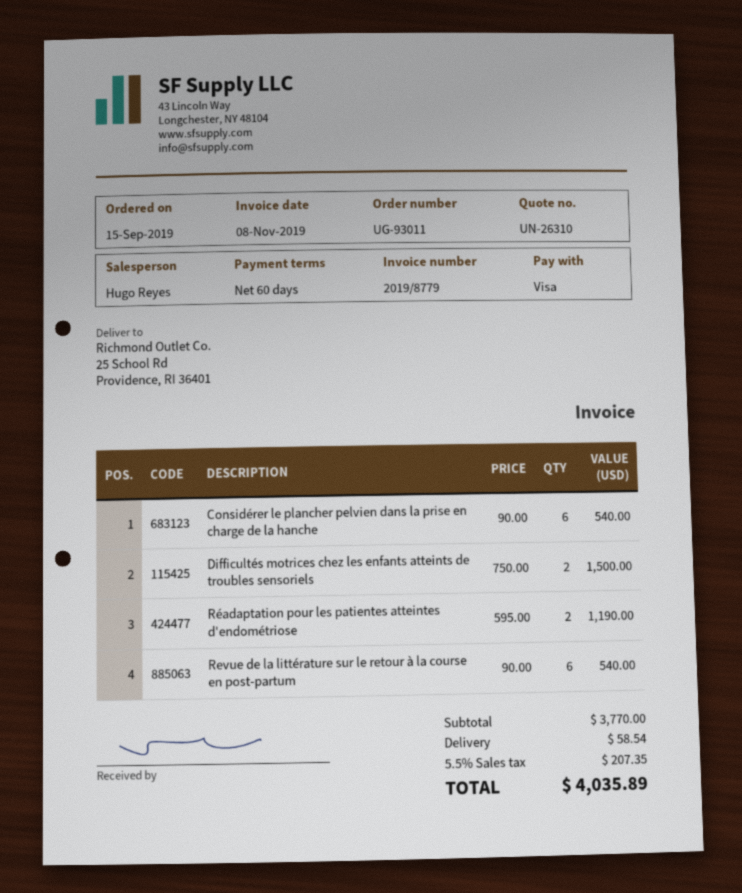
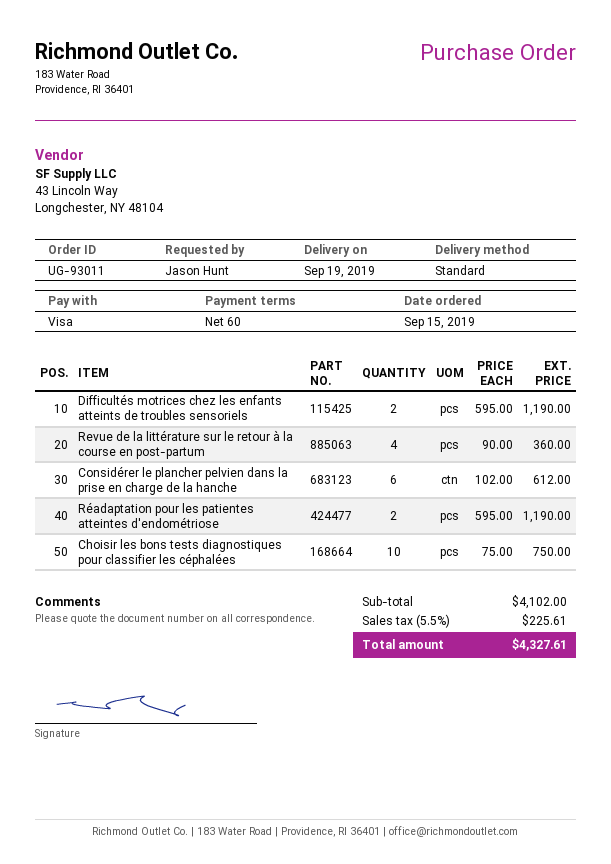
Considérer le plancher pelvien dans la prise en charge de la hanche: 6 x 90.00 = 540.00 -> 6 x 102.00 = 612.00
Difficultés motrices chez les enfants atteints de troubles sensoriels: 2 x 750.00 = 1500.00 -> 2 x 595.00 = 1190.00
Revue de la littérature sur le retour à la course en post-partum: 6 x 90.00 = 540.00 -> 4 x 90.00 = 360.00
Choisir les bons tests diagnostiques pour classifier les céphalées: none -> 10 x 75.00 = 750.00
subtotal: 3770.00 -> 4102.00
shipping: 58.54 -> none
tax: 5.5% = 207.35 -> 5.5% = 225.61
total: 4035.89 -> 4327.61

